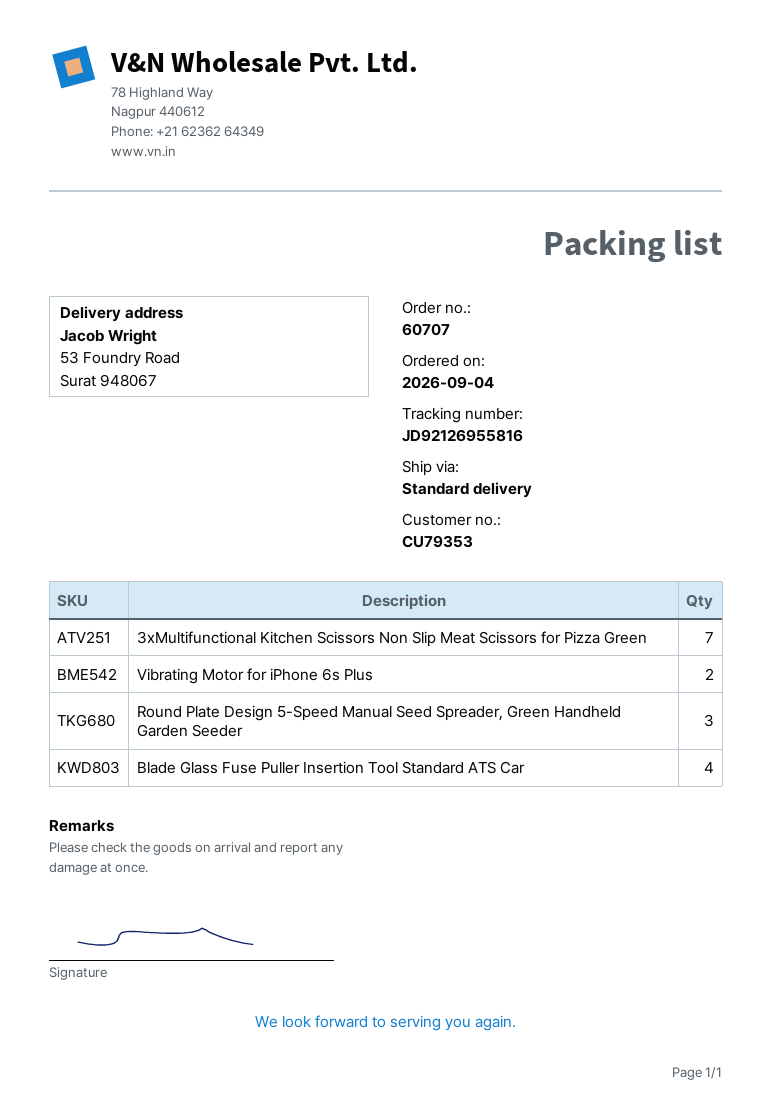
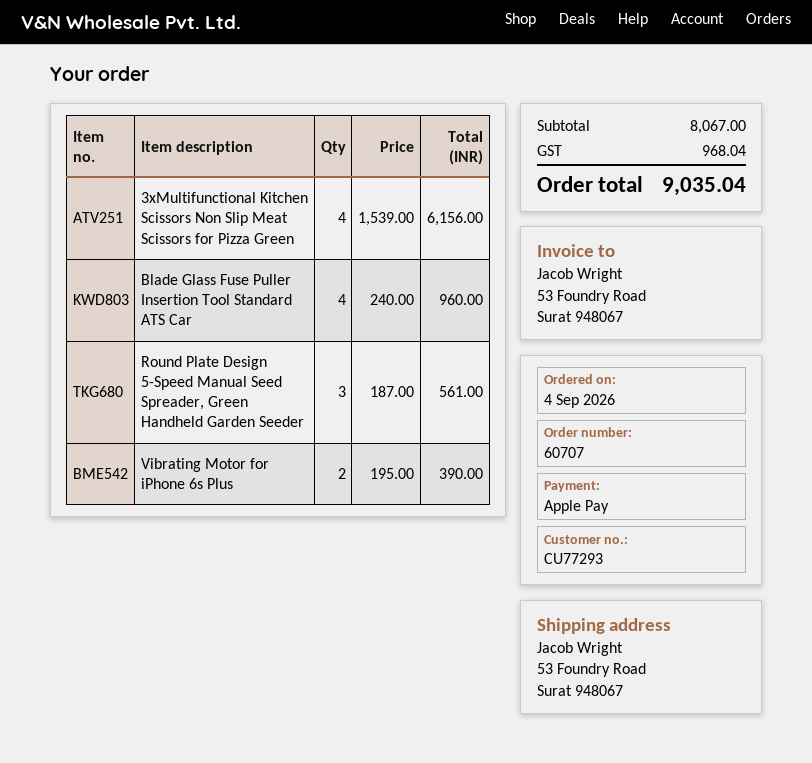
customer number: CU79353 -> CU77293
3xMultifunctional Kitchen Scissors Non Slip Meat Scissors for Pizza Green: 7 -> 4

